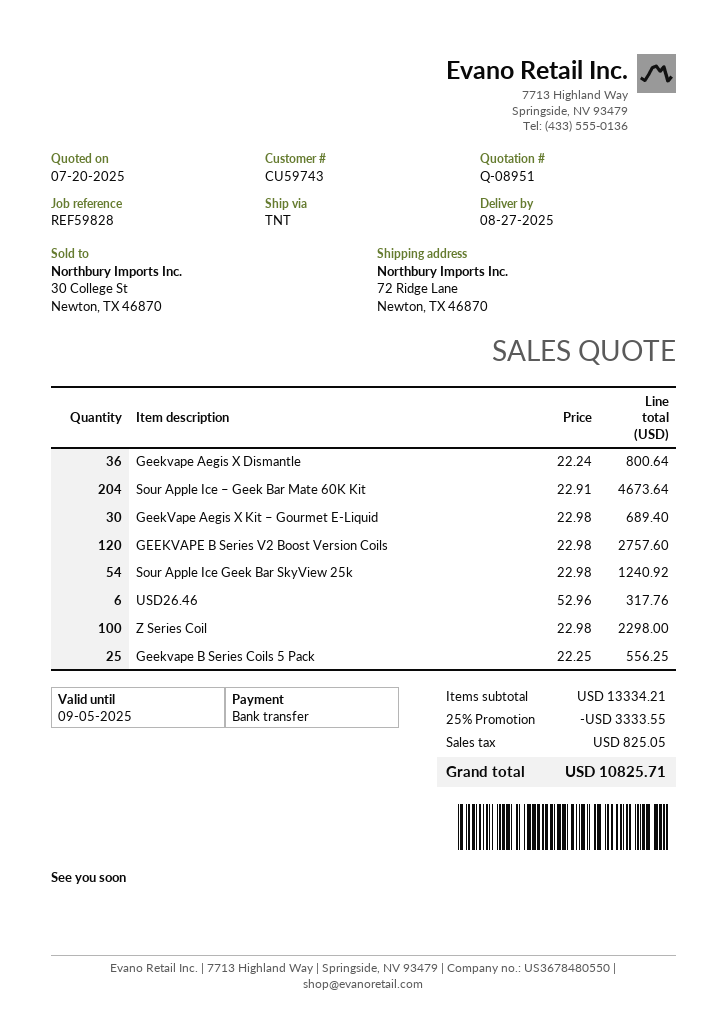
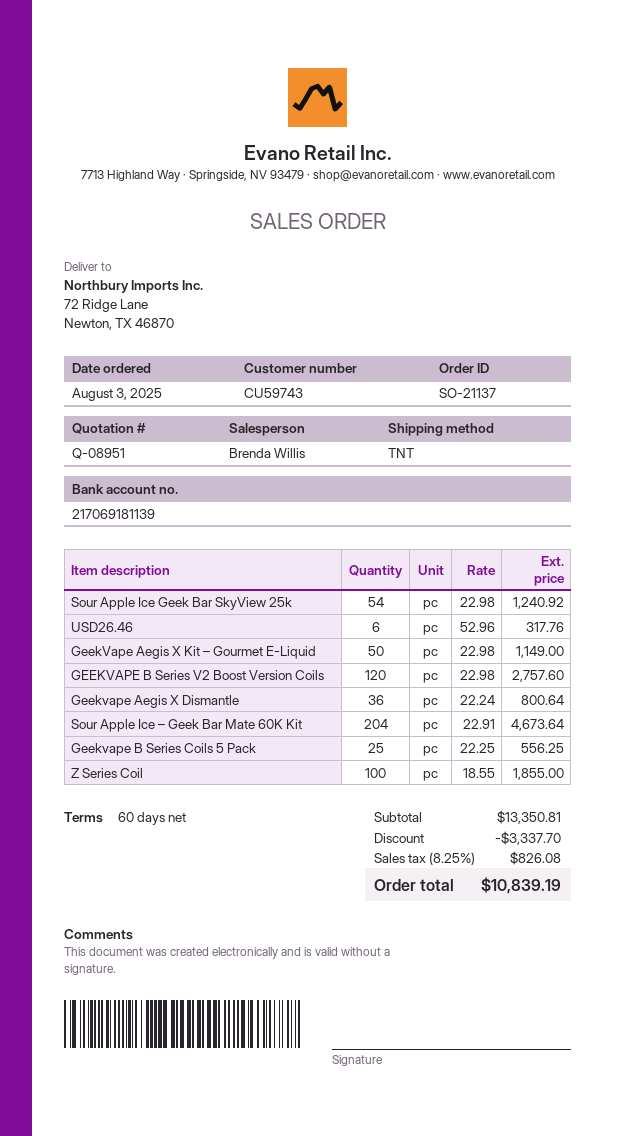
GeekVape Aegis X Kit – Gourmet E-Liquid: 30 x 22.98 = 689.40 -> 50 x 22.98 = 1149.00
Z Series Coil: 100 x 22.98 = 2298.00 -> 100 x 18.55 = 1855.00
subtotal: 13334.21 -> 13350.81
discount: 3333.55 -> 3337.70
tax: 825.05 -> 826.08
total: 10825.71 -> 10839.19

